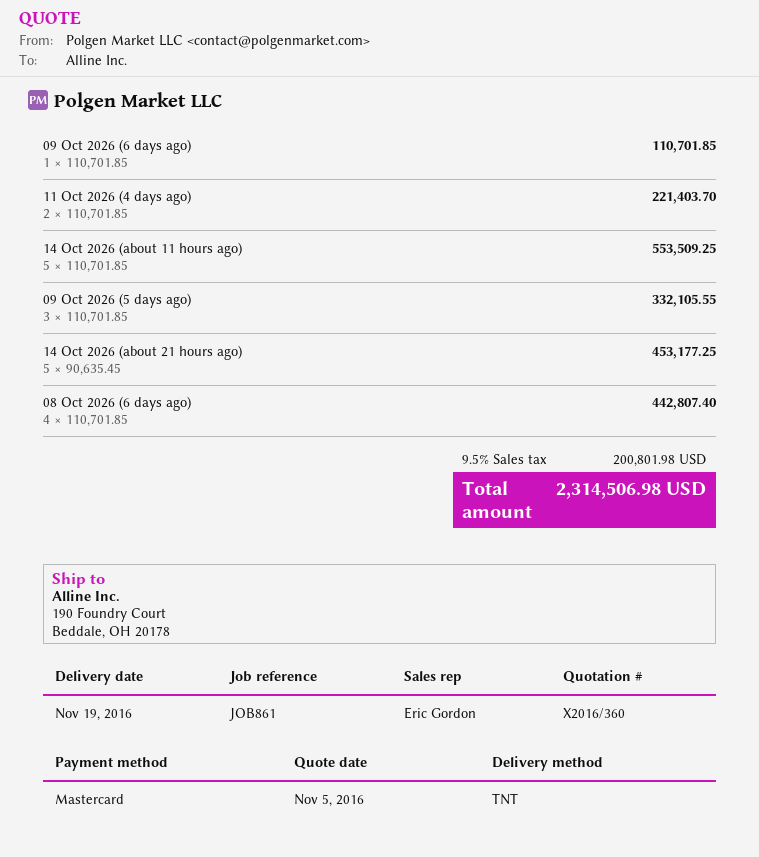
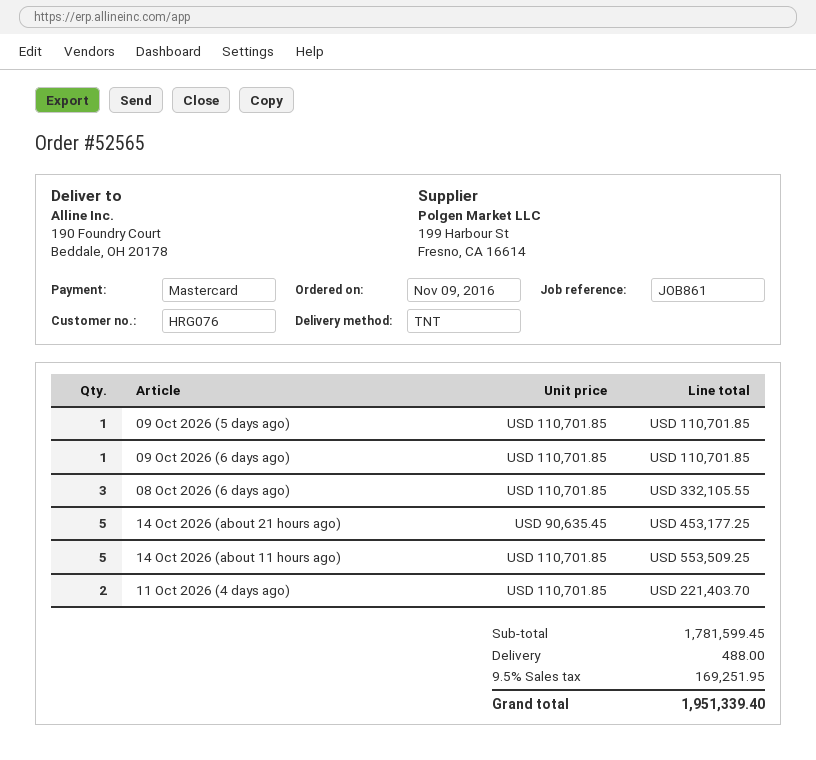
09 Oct 2026 (5 days ago): 3 x 110701.85 = 332105.55 -> 1 x 110701.85 = 110701.85
08 Oct 2026 (6 days ago): 4 x 110701.85 = 442807.40 -> 3 x 110701.85 = 332105.55
shipping: none -> 488.00
tax: 9.5% = 200801.98 -> 9.5% = 169251.95
total: 2314506.98 -> 1951339.40

